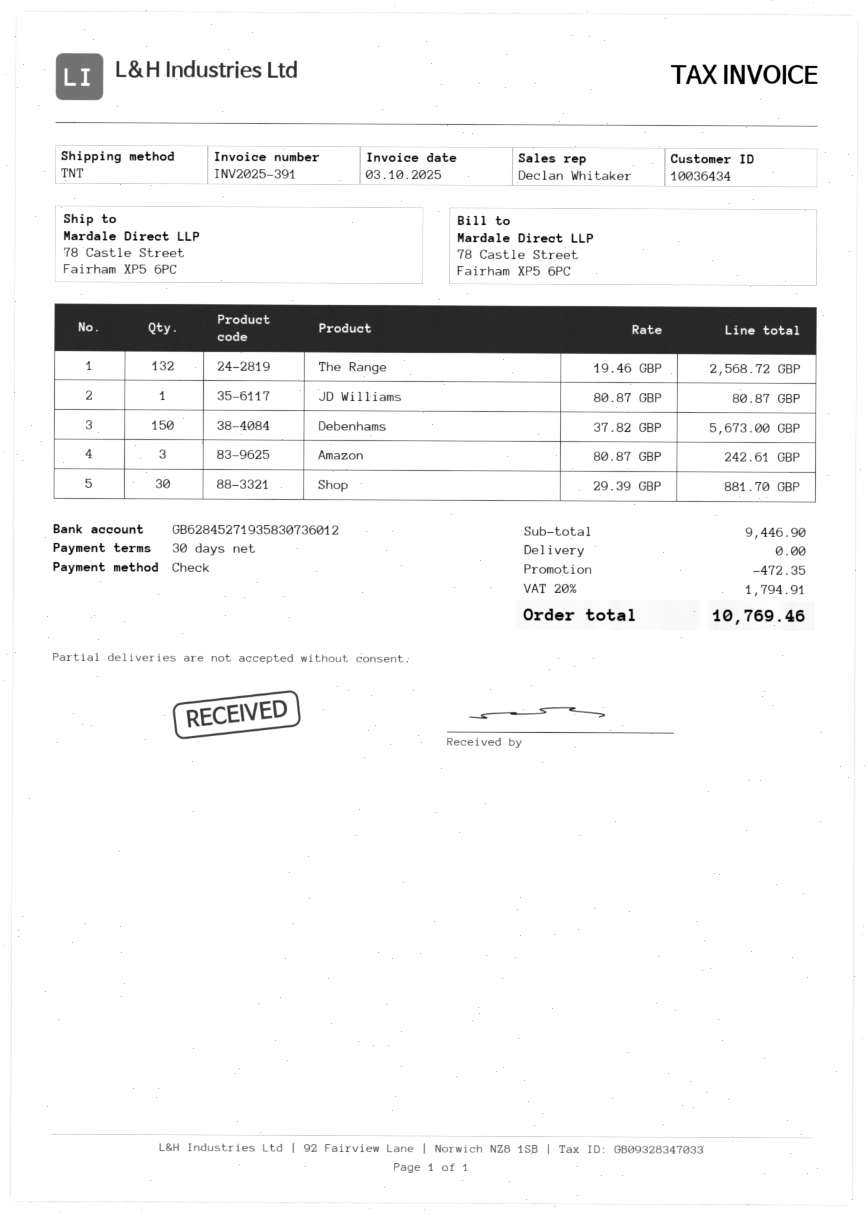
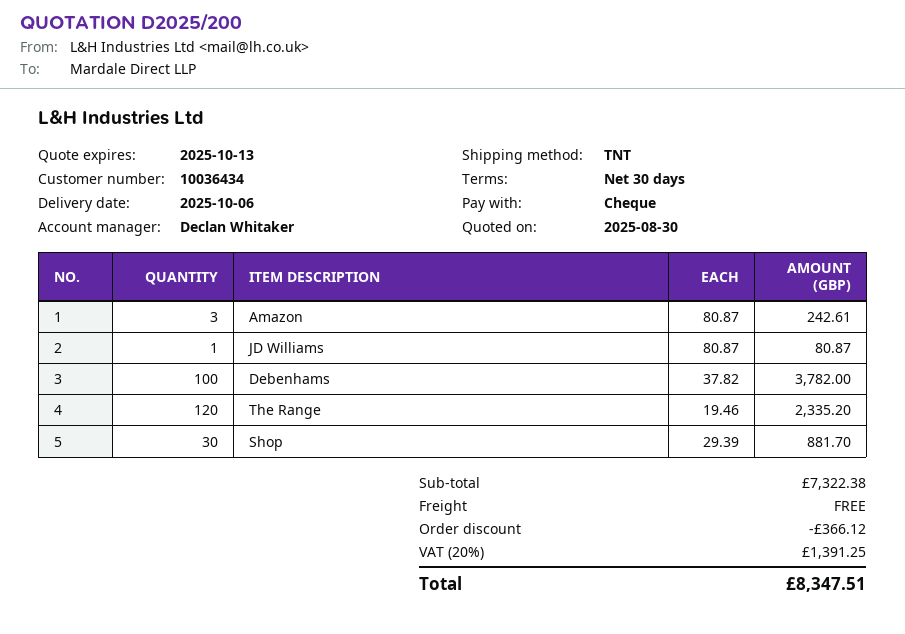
The Range: 132 x 19.46 = 2568.72 -> 120 x 19.46 = 2335.20
Debenhams: 150 x 37.82 = 5673.00 -> 100 x 37.82 = 3782.00
subtotal: 9446.90 -> 7322.38
discount: 472.35 -> 366.12
tax: 20% = 1794.91 -> 20% = 1391.25
total: 10769.46 -> 8347.51

